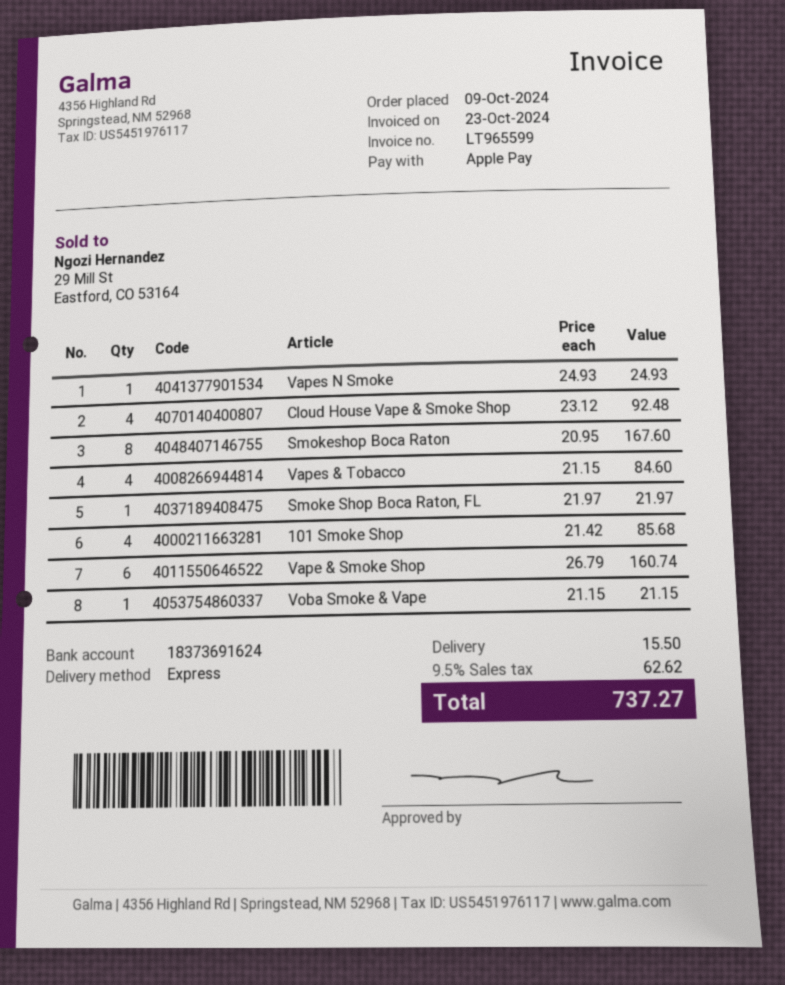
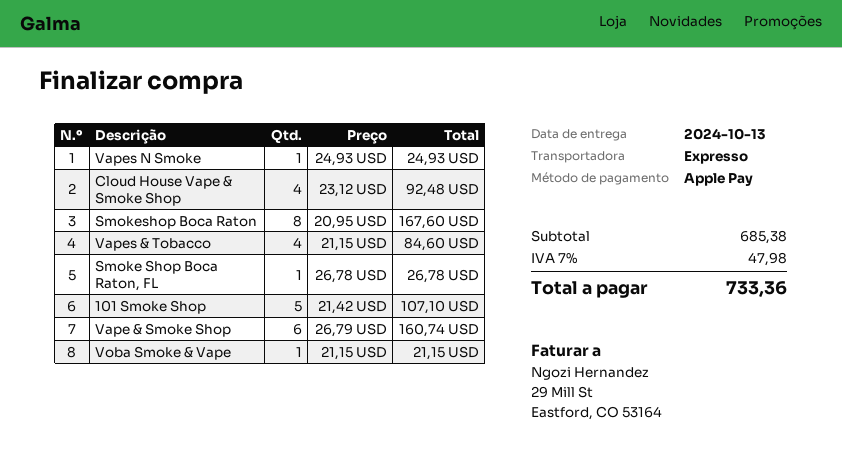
Smoke Shop Boca Raton, FL: 1 x 21.97 = 21.97 -> 1 x 26.78 = 26.78
101 Smoke Shop: 4 x 21.42 = 85.68 -> 5 x 21.42 = 107.10
shipping: 15.50 -> none
tax: 9.5% = 62.62 -> 7% = 47.98
total: 737.27 -> 733.36

